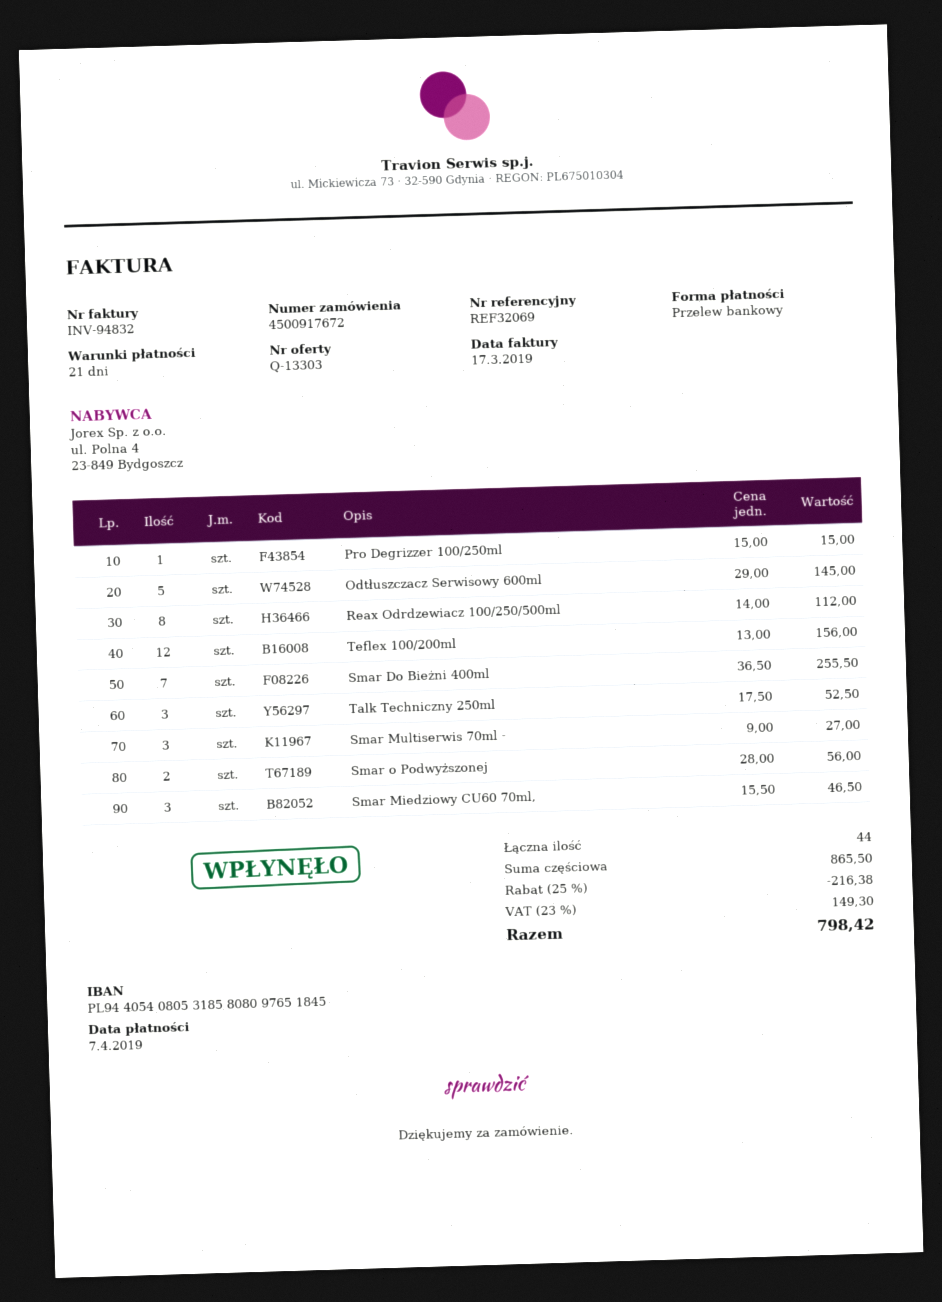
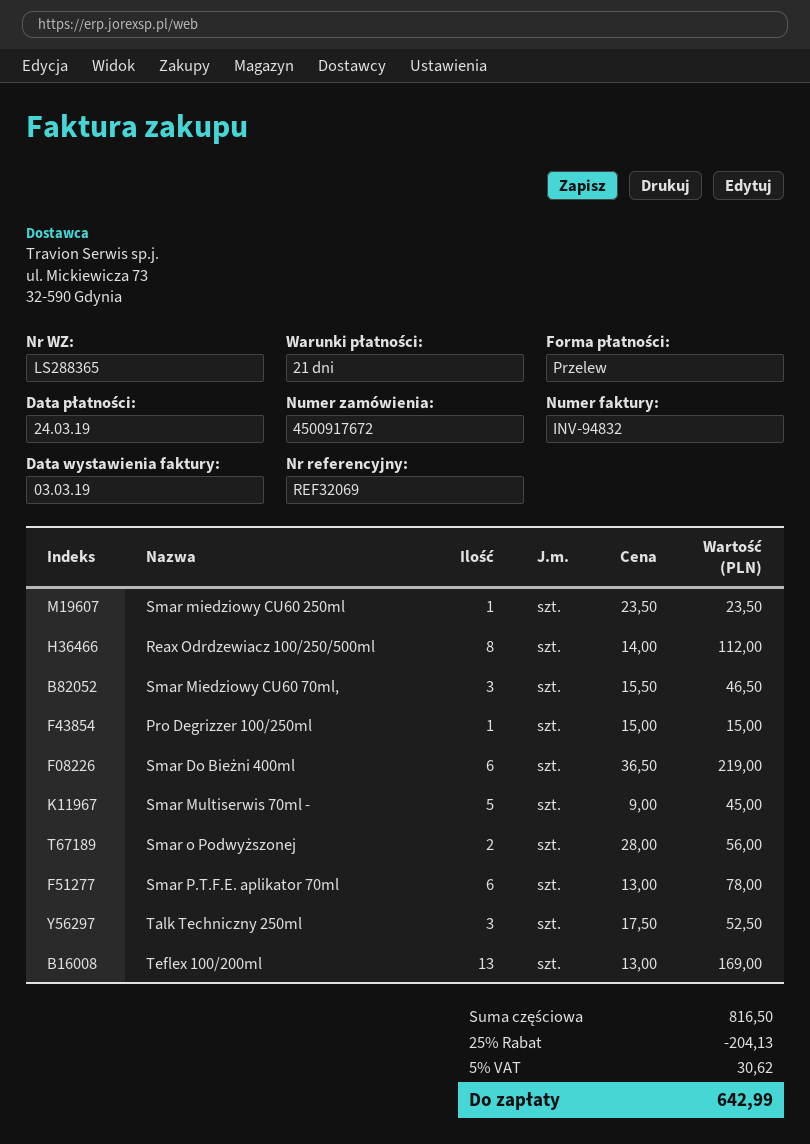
invoice date: 2019-03-17 -> 2019-03-03
due date: 2019-04-07 -> 2019-03-24
Odtłuszczacz Serwisowy 600ml: 5 x 29.00 = 145.00 -> none
Teflex 100/200ml: 12 x 13.00 = 156.00 -> 13 x 13.00 = 169.00
Smar Do Bieżni 400ml: 7 x 36.50 = 255.50 -> 6 x 36.50 = 219.00
Smar Multiserwis 70ml -: 3 x 9.00 = 27.00 -> 5 x 9.00 = 45.00
Smar miedziowy CU60 250ml: none -> 1 x 23.50 = 23.50
Smar P.T.F.E. aplikator 70ml: none -> 6 x 13.00 = 78.00
subtotal: 865.50 -> 816.50
discount: 25% = 216.38 -> 25% = 204.13
tax: 23% = 149.30 -> 5% = 30.62
total: 798.42 -> 642.99

